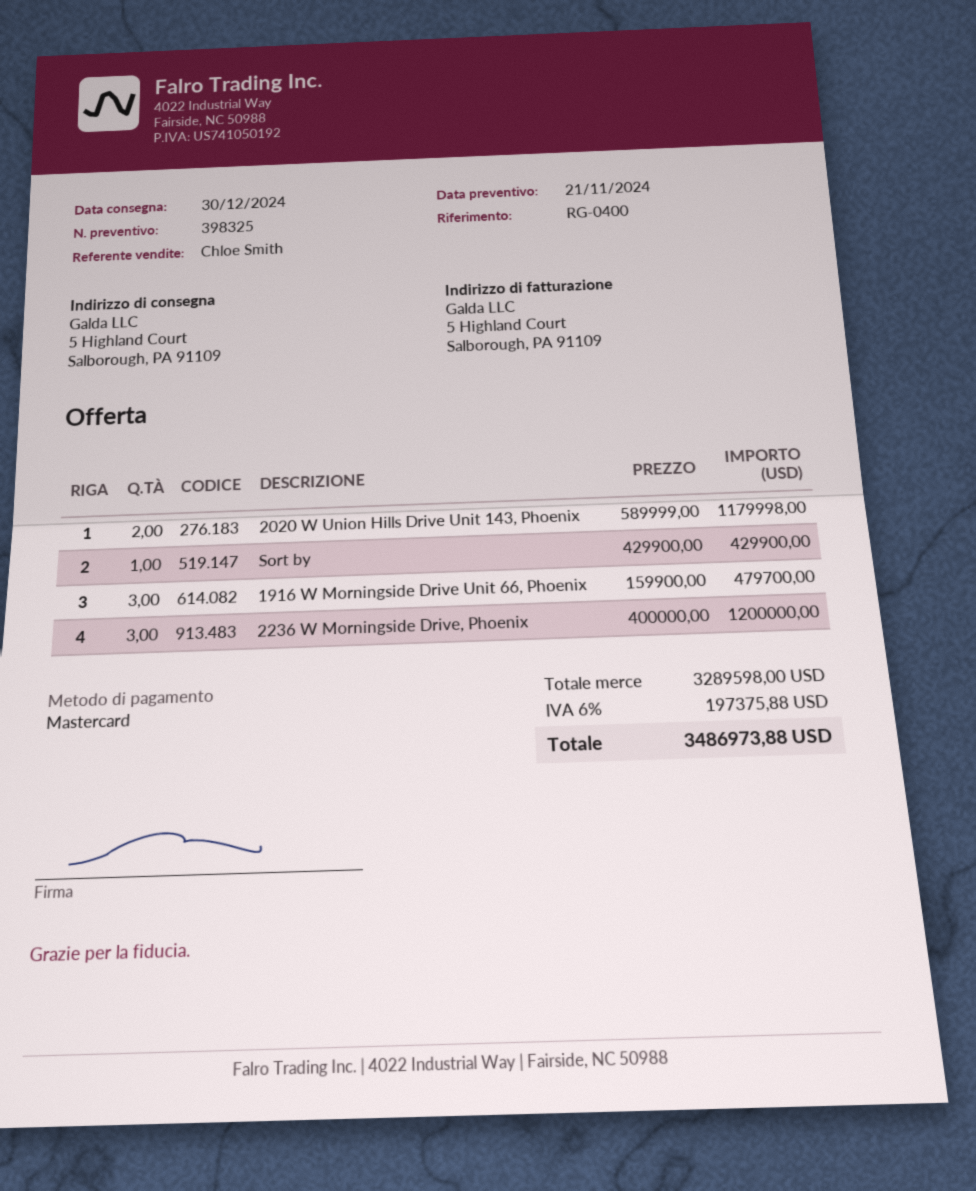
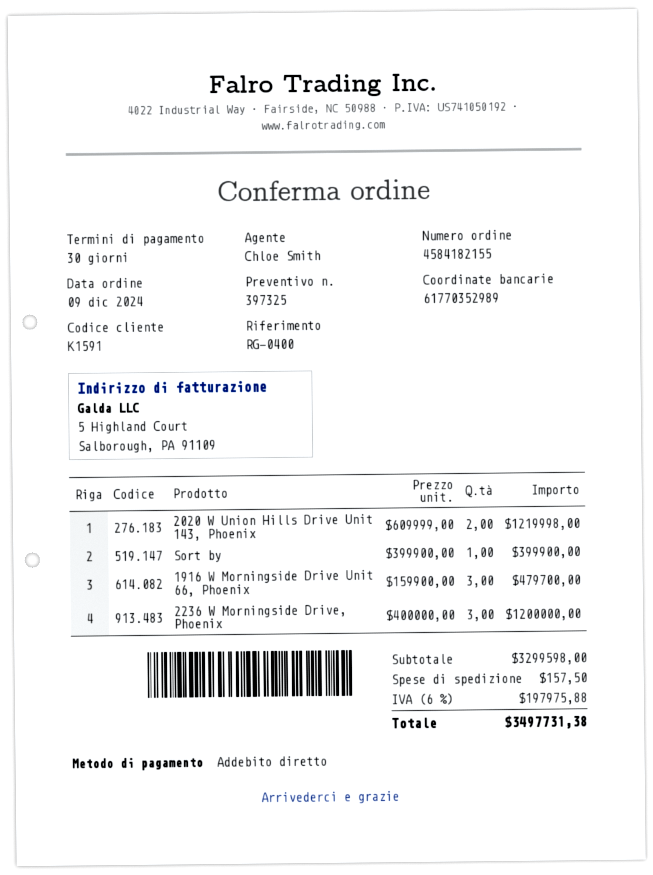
quote number: 398325 -> 397325
payment method: Mastercard -> direct debit
2020 W Union Hills Drive Unit 143, Phoenix: 2 x 589999.00 = 1179998.00 -> 2 x 609999.00 = 1219998.00
Sort by: 1 x 429900.00 = 429900.00 -> 1 x 399900.00 = 399900.00
subtotal: 3289598.00 -> 3299598.00
shipping: none -> 157.50
tax: 6% = 197375.88 -> 6% = 197975.88
total: 3486973.88 -> 3497731.38

